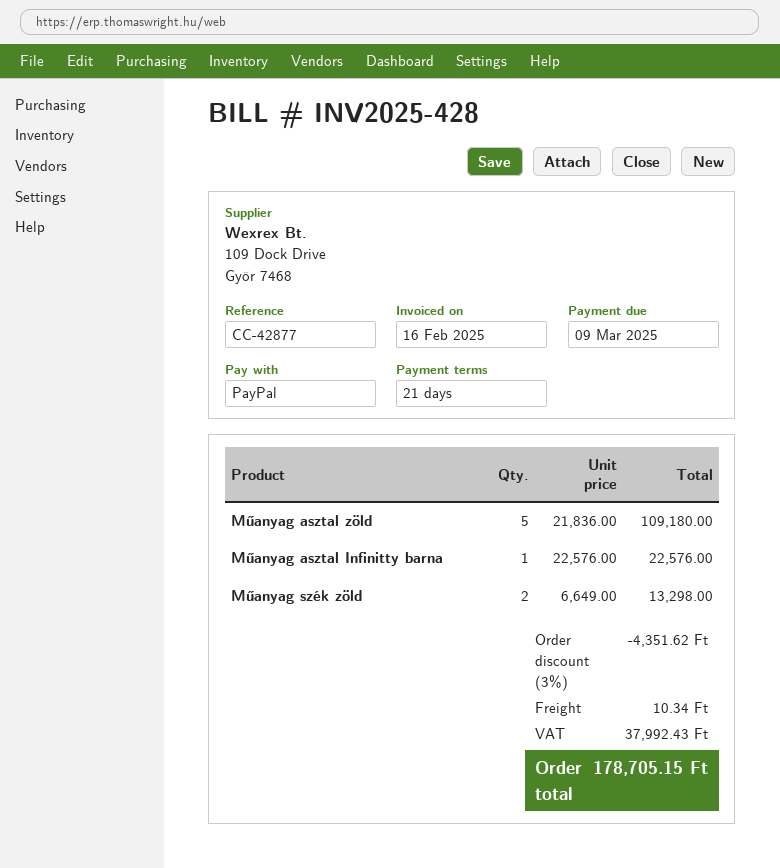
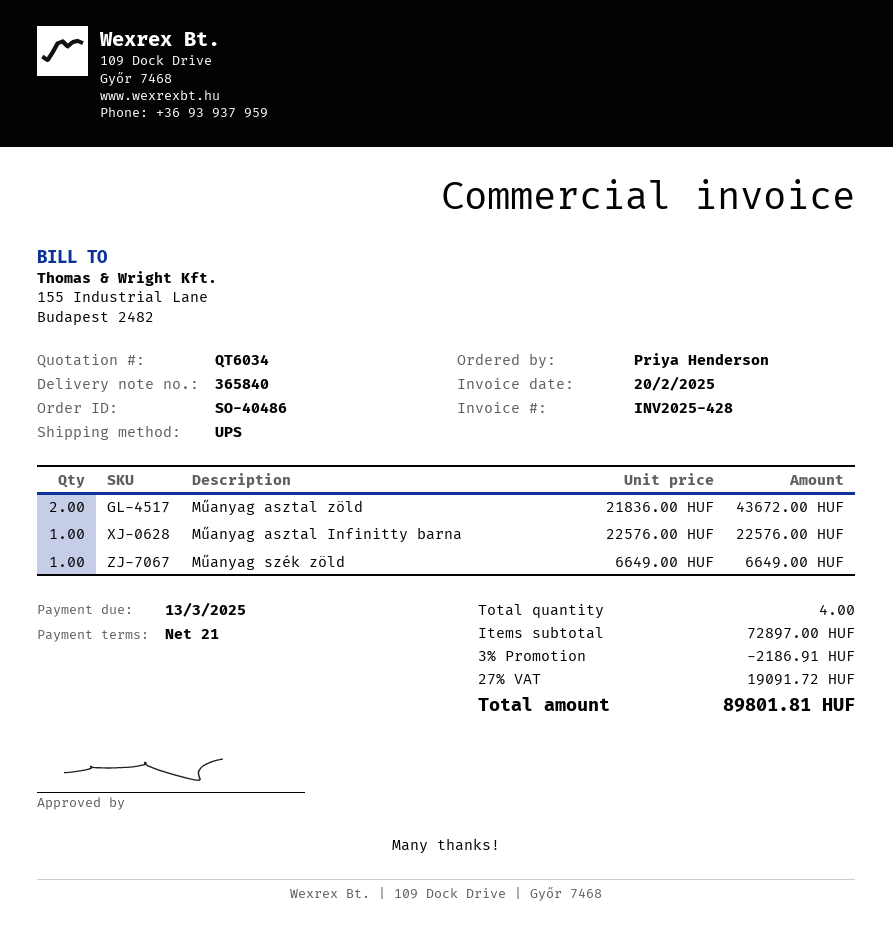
invoice date: 2025-02-16 -> 2025-02-20
due date: 2025-03-09 -> 2025-03-13
Műanyag asztal zöld: 5 x 21836.00 = 109180.00 -> 2 x 21836.00 = 43672.00
Műanyag szék zöld: 2 x 6649.00 = 13298.00 -> 1 x 6649.00 = 6649.00
discount: 3% = 4351.62 -> 3% = 2186.91
shipping: 10.34 -> none
tax: 37992.43 -> 19091.72
total: 178705.15 -> 89801.81

